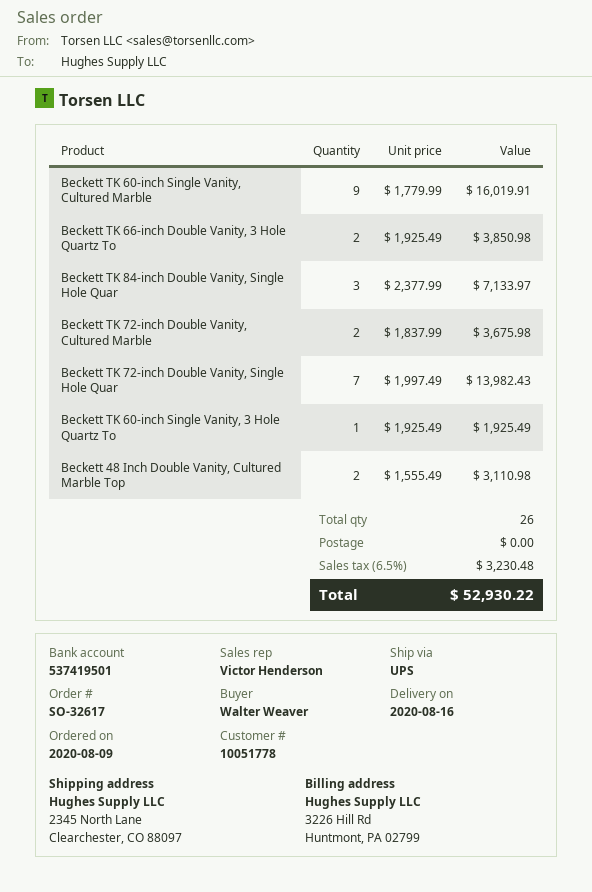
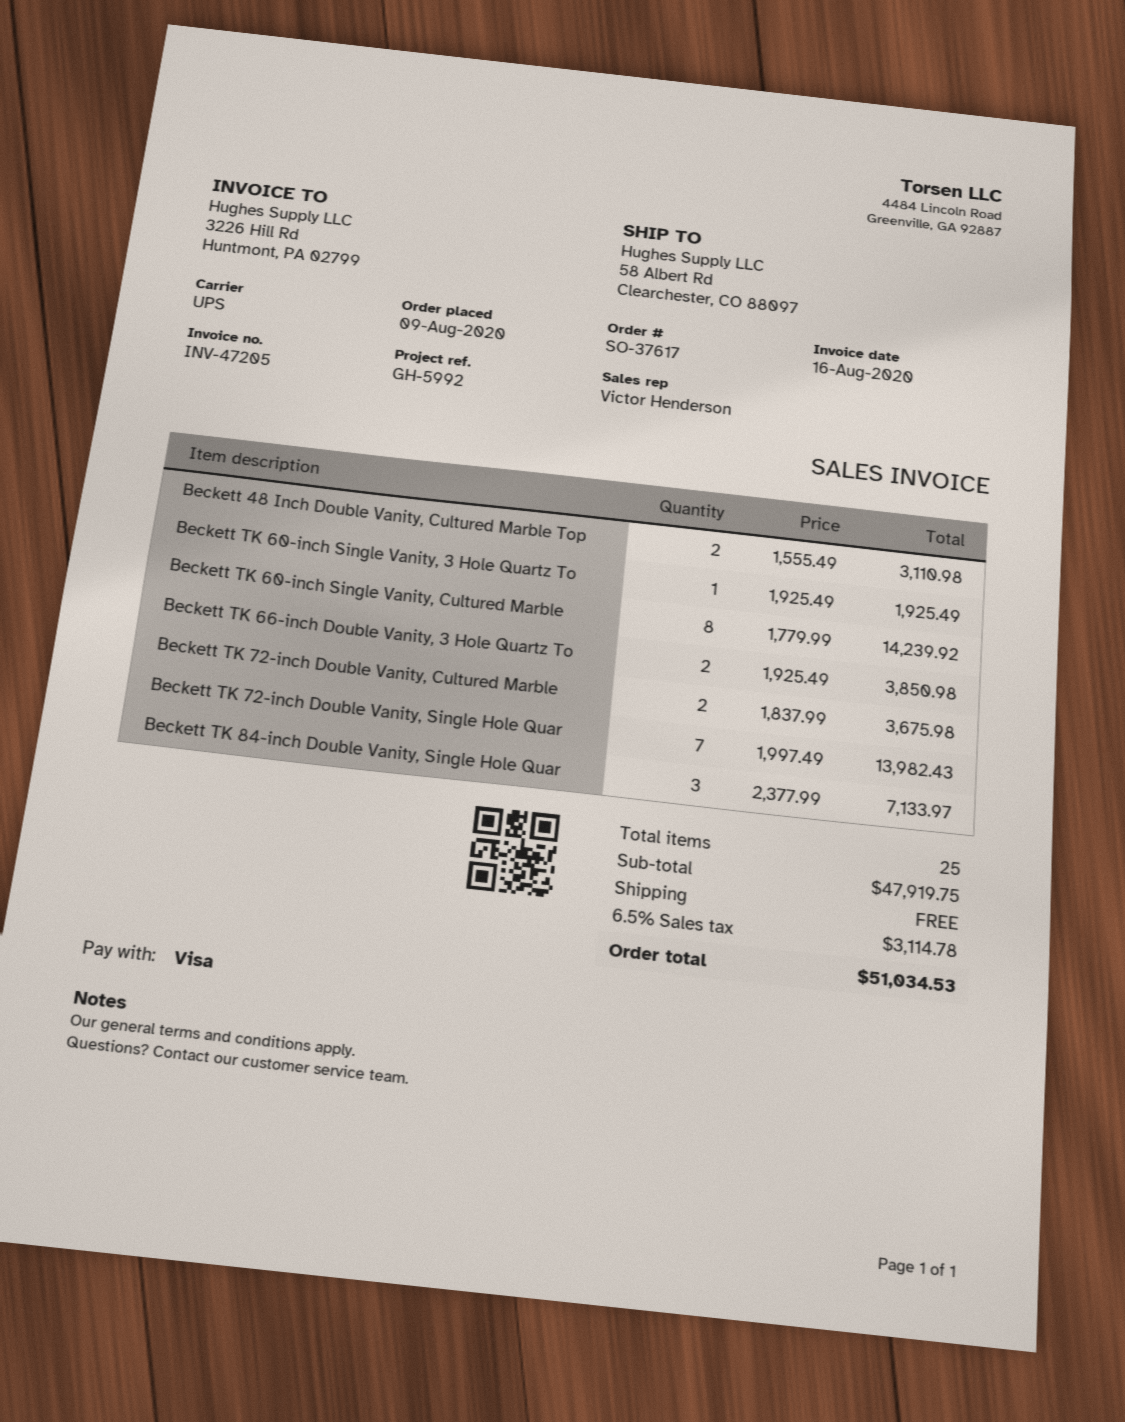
order number: SO-32617 -> SO-37617
ship to: 2345 North Lane, Clearchester, CO 88097 -> 58 Albert Rd, Clearchester, CO 88097
Beckett TK 60-inch Single Vanity, Cultured Marble: 9 x 1779.99 = 16019.91 -> 8 x 1779.99 = 14239.92
total quantity: 26 -> 25
tax: 6.5% = 3230.48 -> 6.5% = 3114.78
total: 52930.22 -> 51034.53

